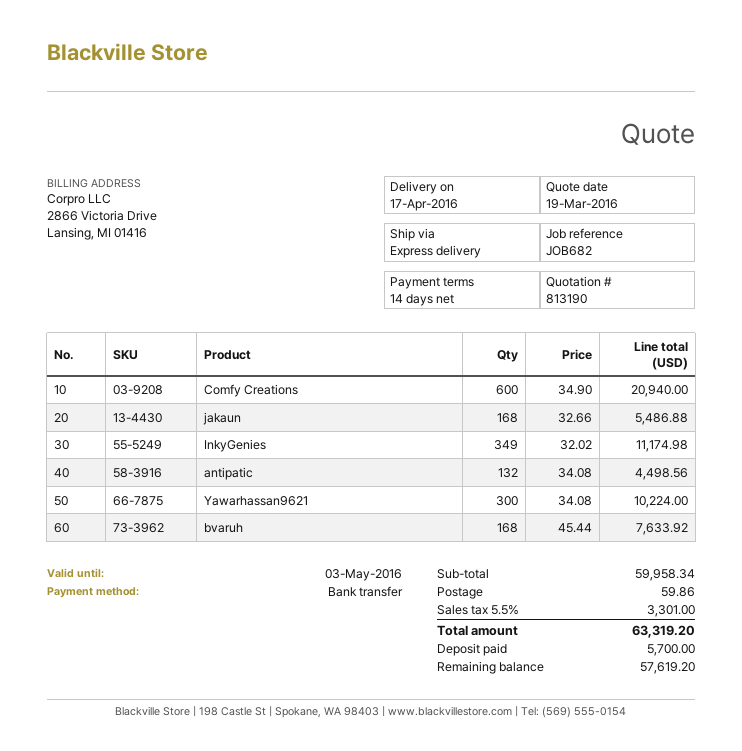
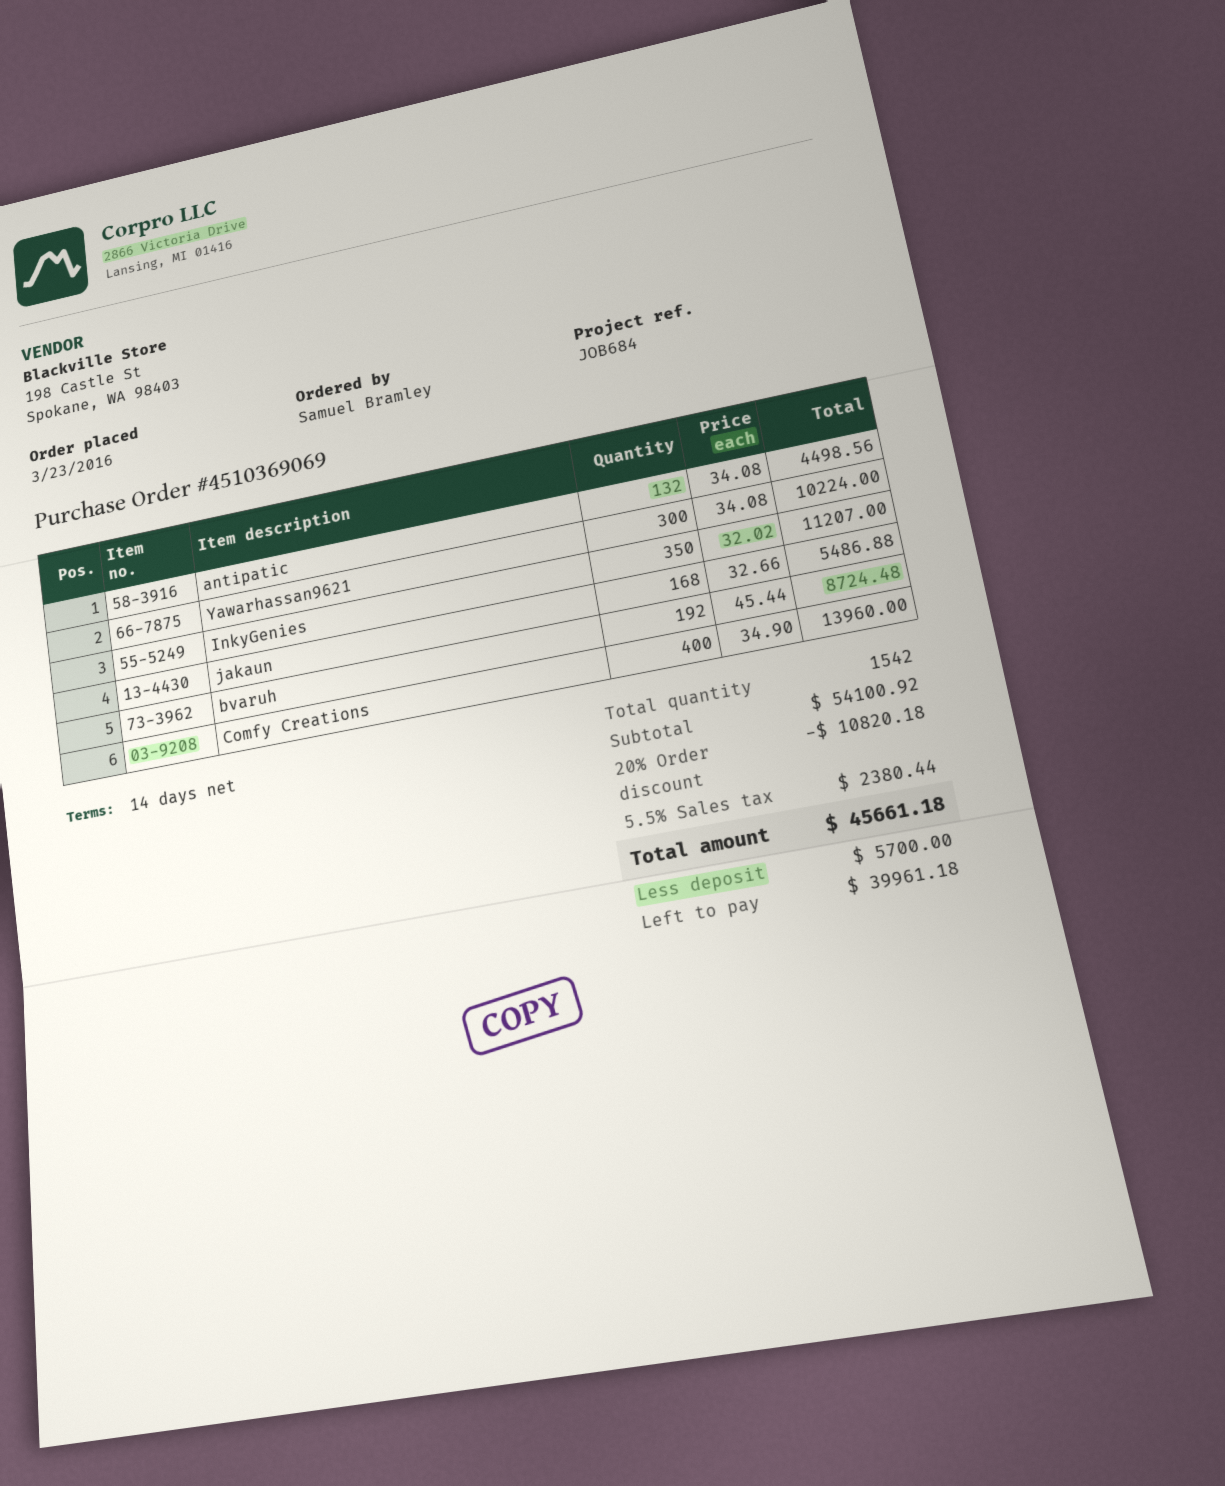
reference: JOB682 -> JOB684
Comfy Creations: 600 x 34.90 = 20940.00 -> 400 x 34.90 = 13960.00
InkyGenies: 349 x 32.02 = 11174.98 -> 350 x 32.02 = 11207.00
bvaruh: 168 x 45.44 = 7633.92 -> 192 x 45.44 = 8724.48
subtotal: 59958.34 -> 54100.92
discount: none -> 20% = 10820.18
shipping: 59.86 -> none
tax: 5.5% = 3301.00 -> 5.5% = 2380.44
total: 63319.20 -> 45661.18
balance: 57619.20 -> 39961.18

